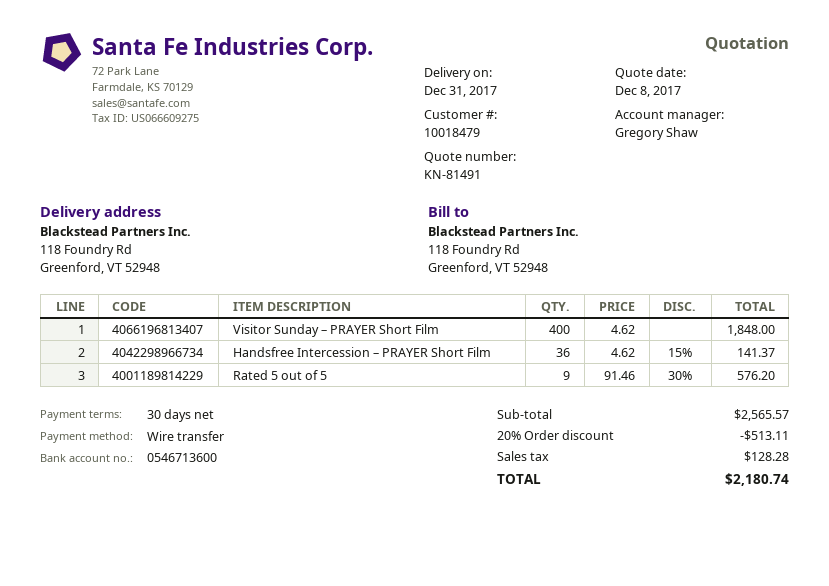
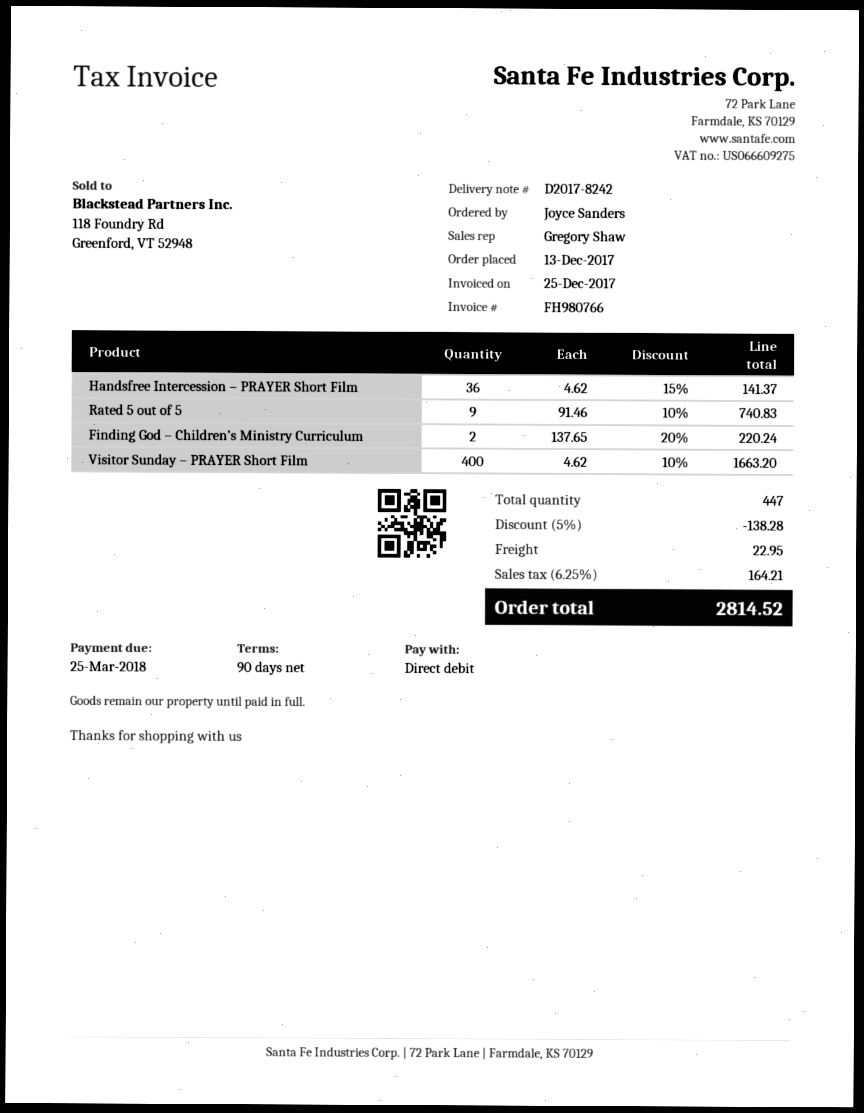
payment terms: 30 days -> 90 days
payment method: bank transfer -> direct debit
Visitor Sunday – PRAYER Short Film: 400 x 4.62 = 1848.00 -> 400 x 4.62 - 10% = 1663.20
Rated 5 out of 5: 9 x 91.46 - 30% = 576.20 -> 9 x 91.46 - 10% = 740.83
Finding God – Children’s Ministry Curriculum: none -> 2 x 137.65 - 20% = 220.24
discount: 20% = 513.11 -> 5% = 138.28
shipping: none -> 22.95
tax: 128.28 -> 164.21
total: 2180.74 -> 2814.52

